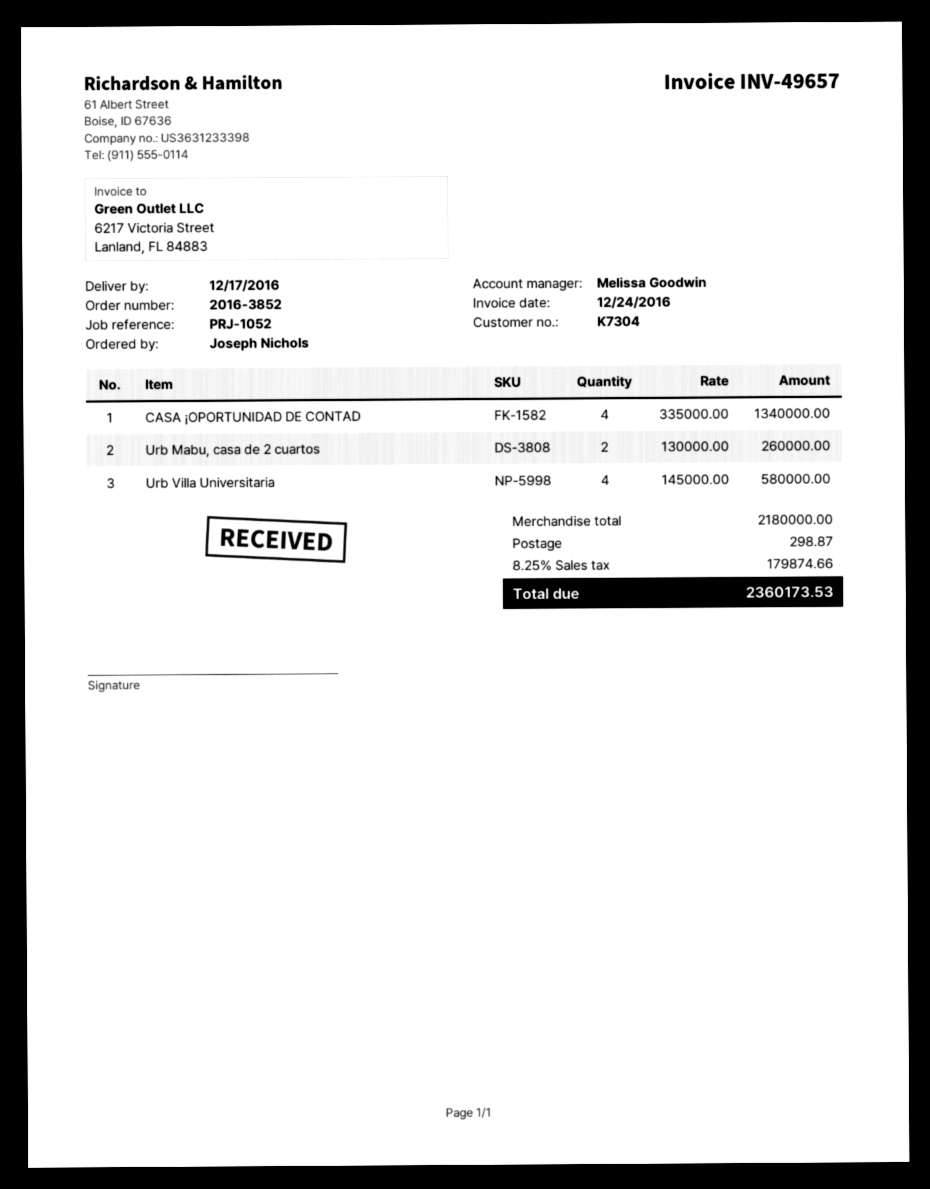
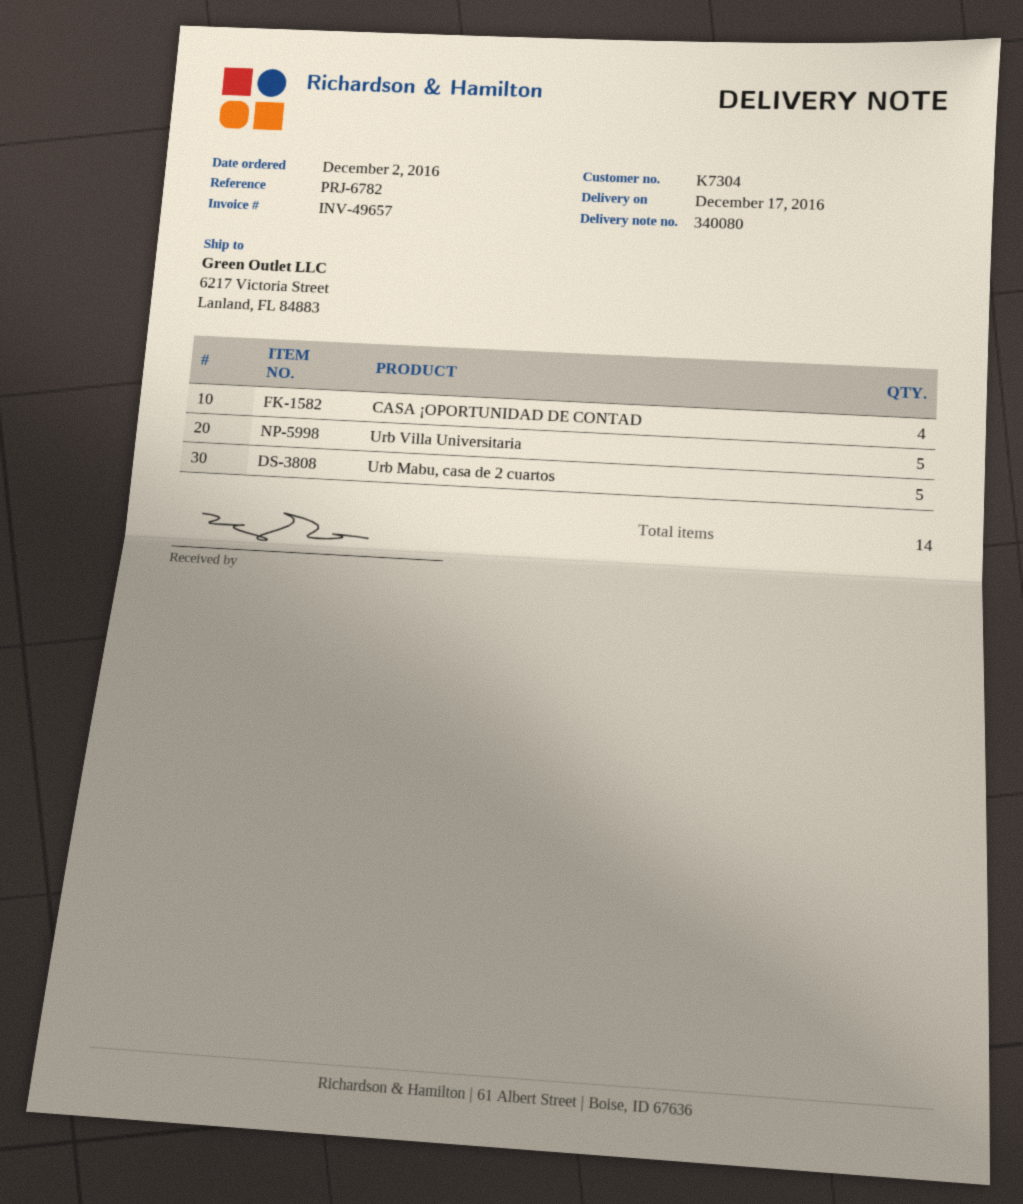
reference: PRJ-1052 -> PRJ-6782
Urb Mabu, casa de 2 cuartos: 2 -> 5
Urb Villa Universitaria: 4 -> 5

